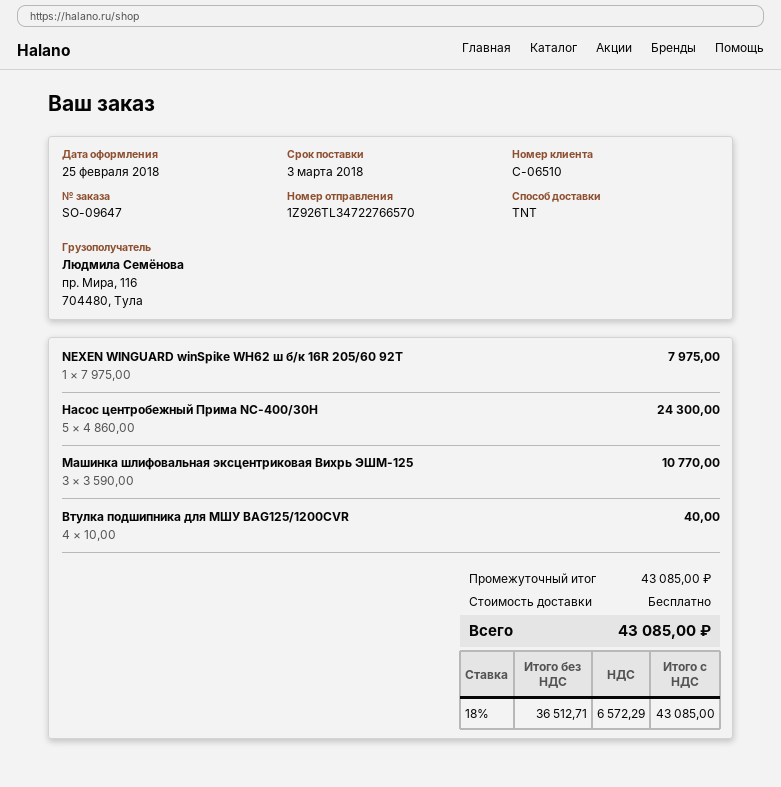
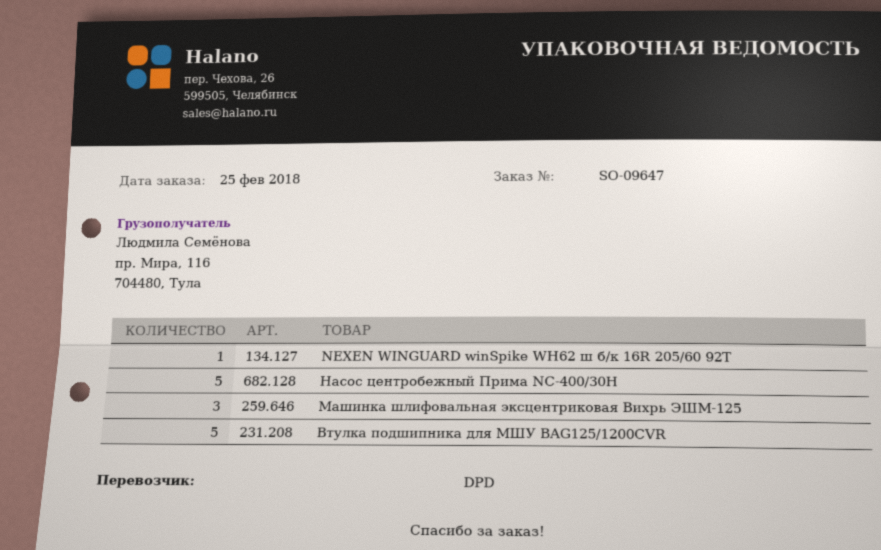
shipping method: TNT -> DPD
Втулка подшипника для МШУ BAG125/1200CVR: 4 -> 5

